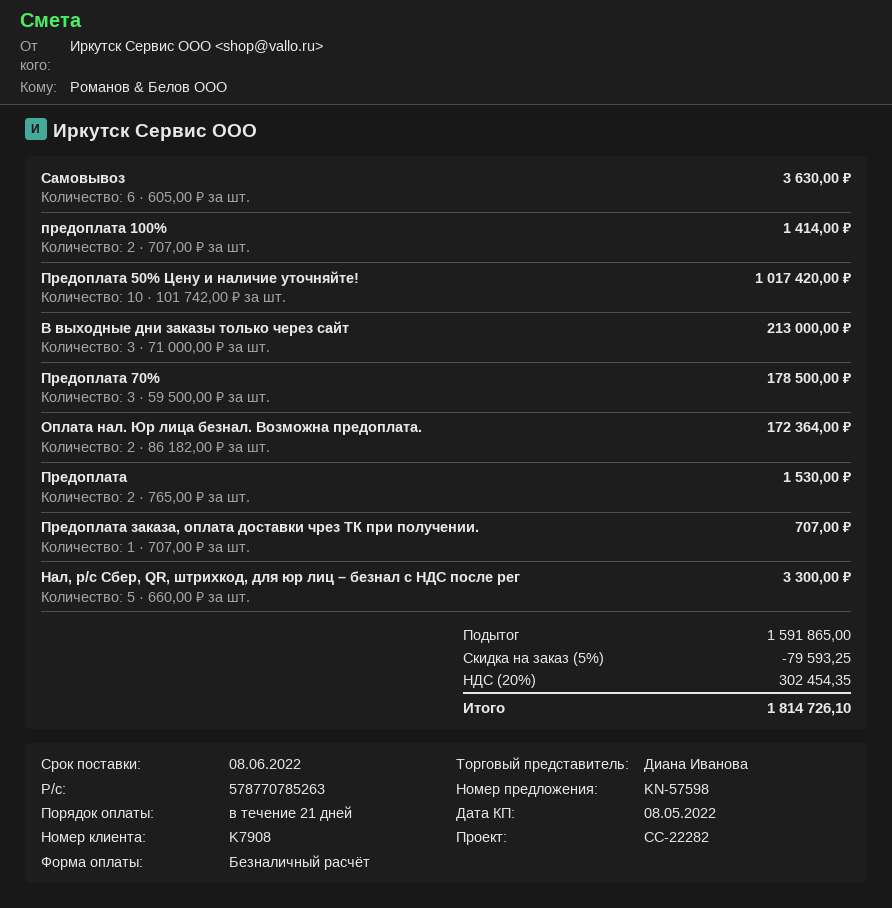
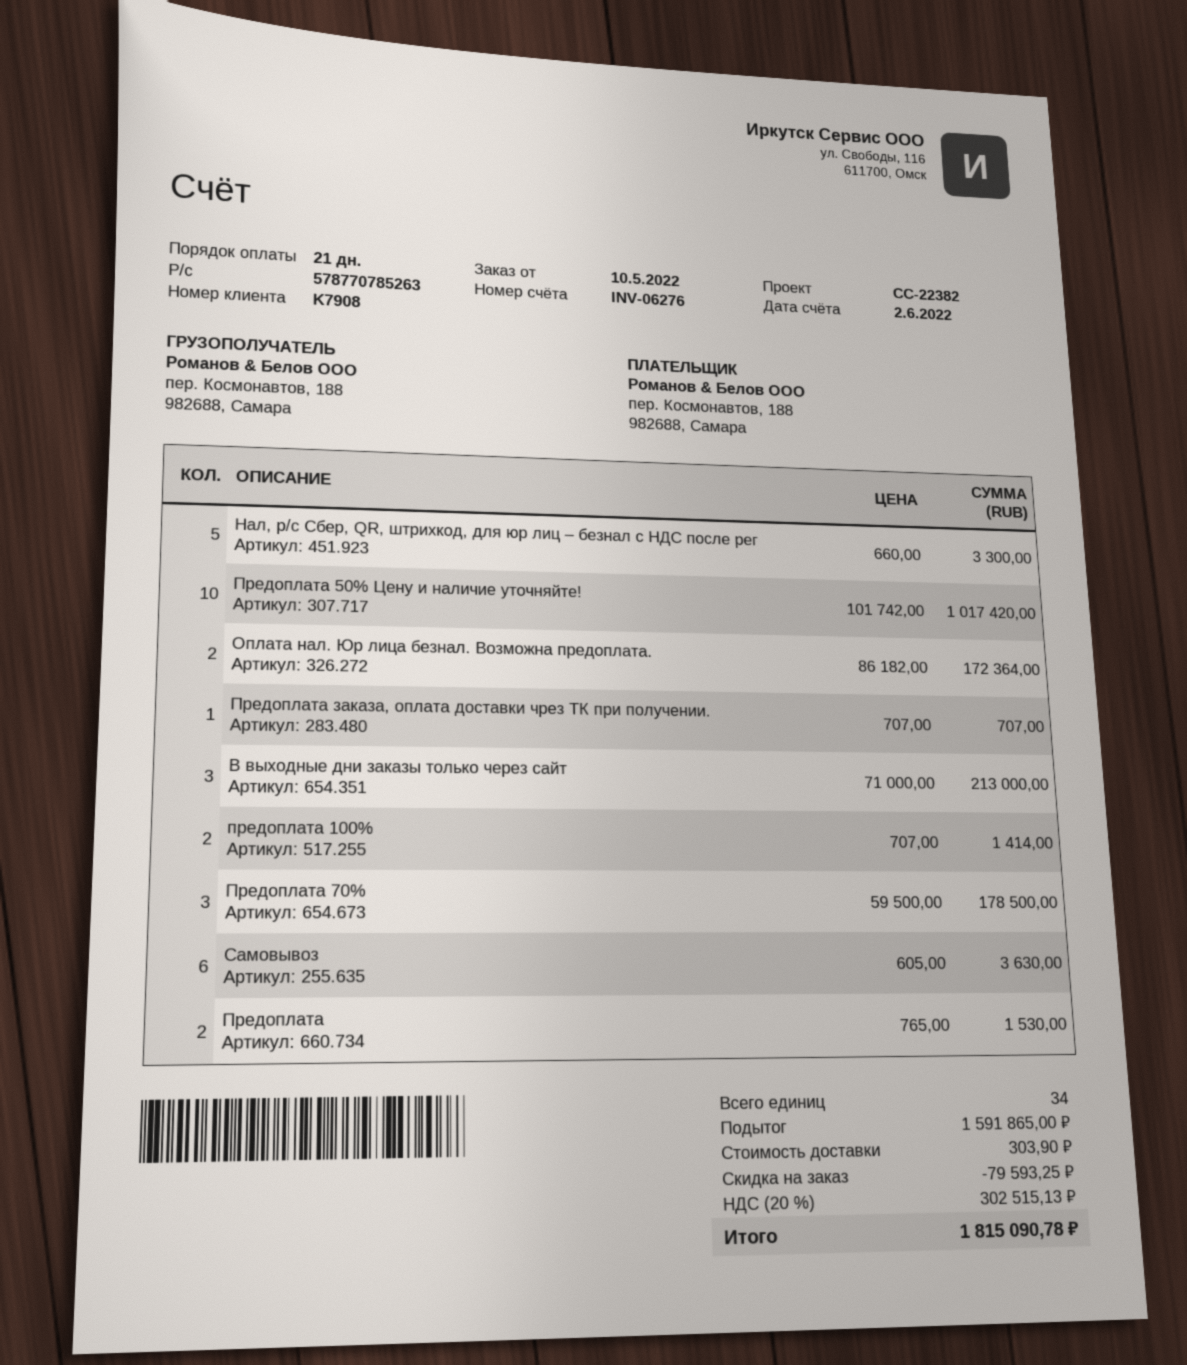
reference: CC-22282 -> CC-22382
shipping: none -> 303.90
tax: 20% = 302454.35 -> 20% = 302515.13
total: 1814726.10 -> 1815090.78

